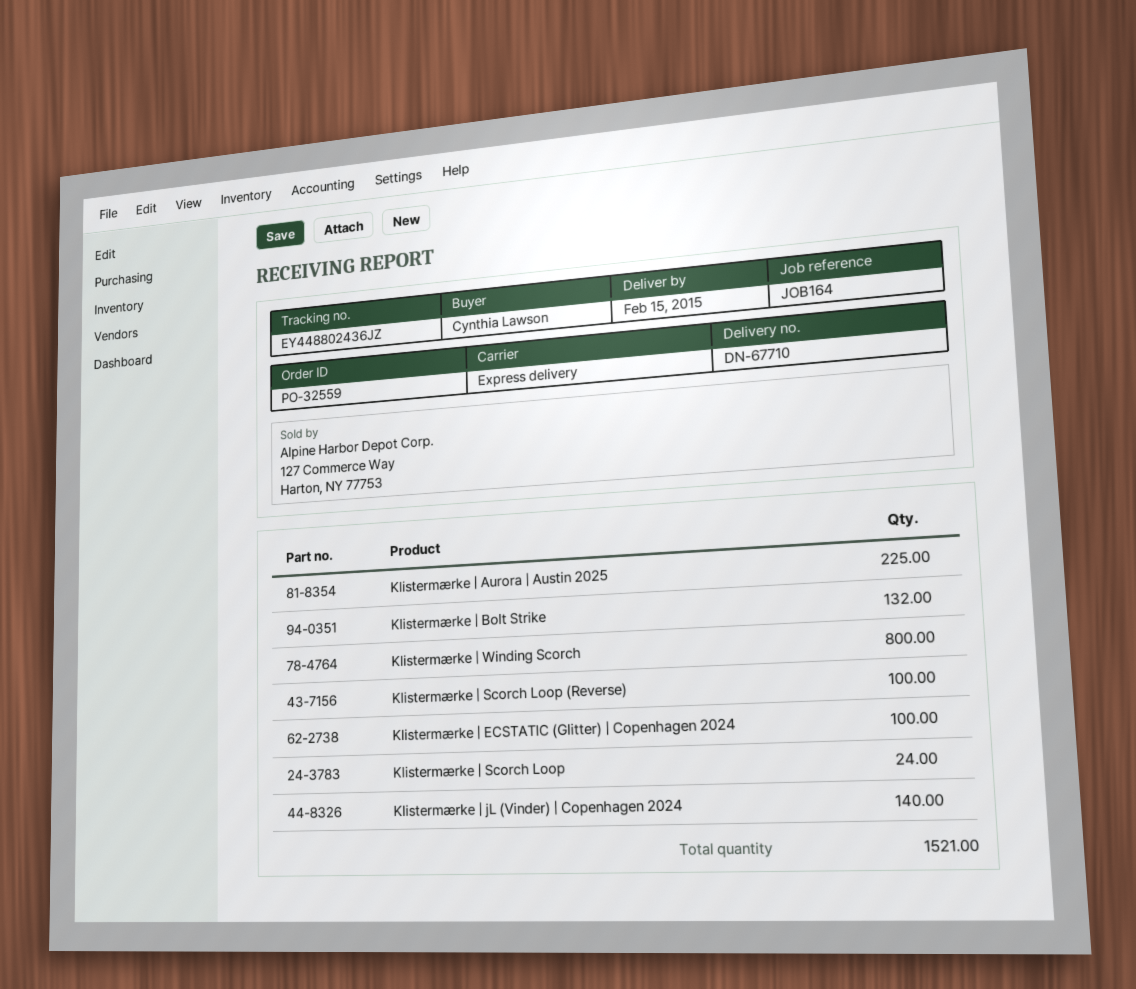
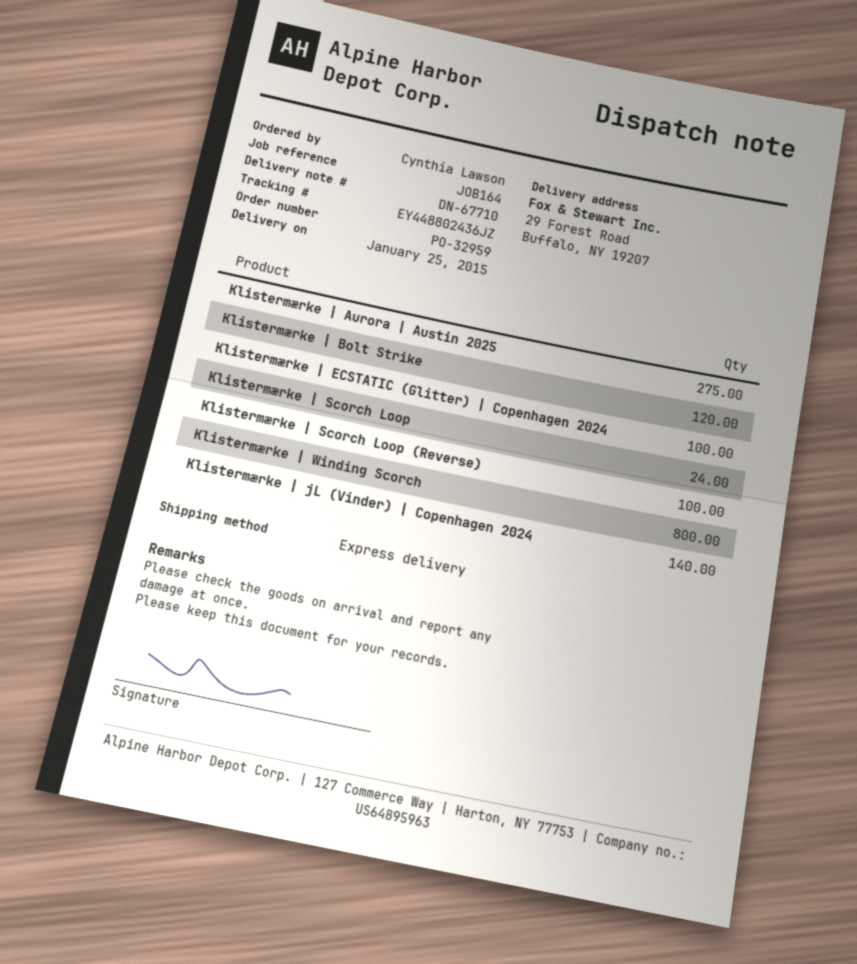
order number: PO-32559 -> PO-32959
delivery date: 2015-02-15 -> 2015-01-25
Klistermærke | Aurora | Austin 2025: 225 -> 275
Klistermærke | Bolt Strike: 132 -> 120

